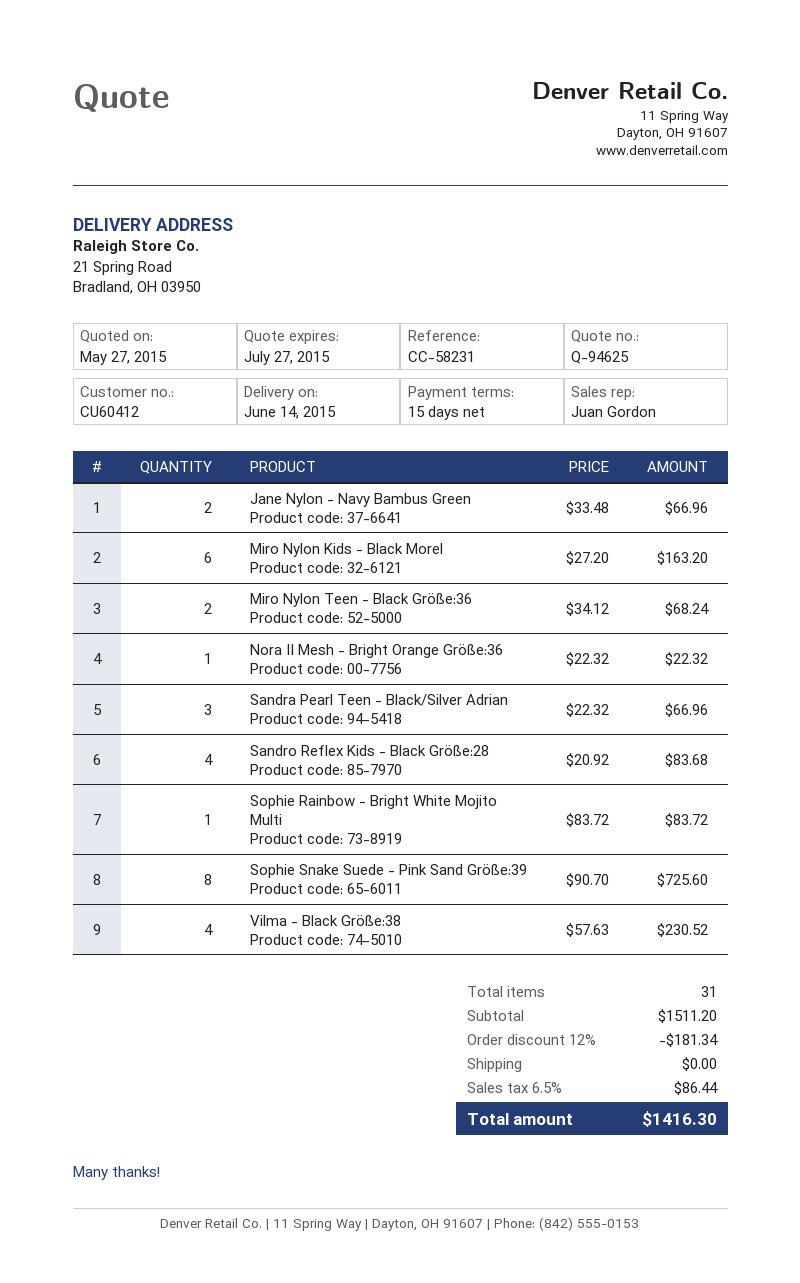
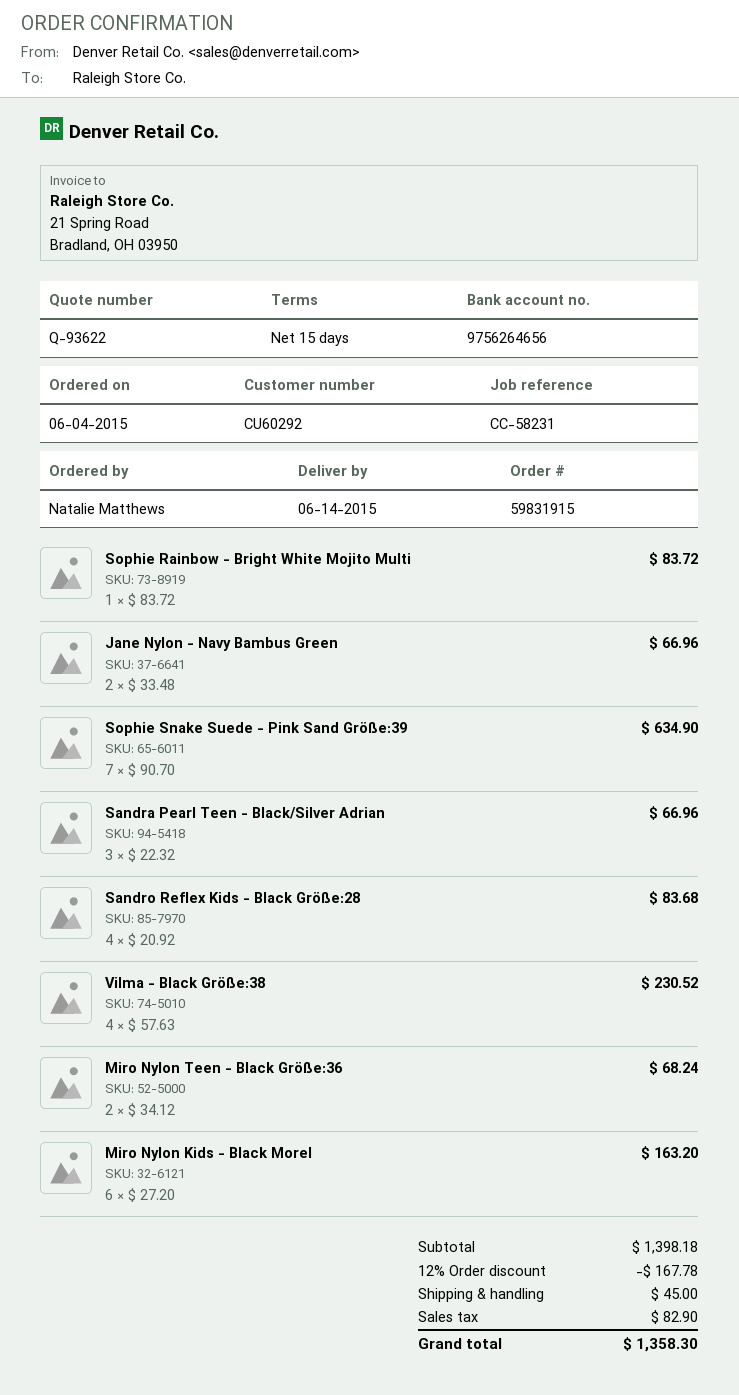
quote number: Q-94625 -> Q-93622
customer number: CU60412 -> CU60292
Nora II Mesh - Bright Orange Größe:36: 1 x 22.32 = 22.32 -> none
Sophie Snake Suede - Pink Sand Größe:39: 8 x 90.70 = 725.60 -> 7 x 90.70 = 634.90
subtotal: 1511.20 -> 1398.18
discount: 12% = 181.34 -> 12% = 167.78
shipping: 0.00 -> 45.00
tax: 86.44 -> 82.90
total: 1416.30 -> 1358.30

